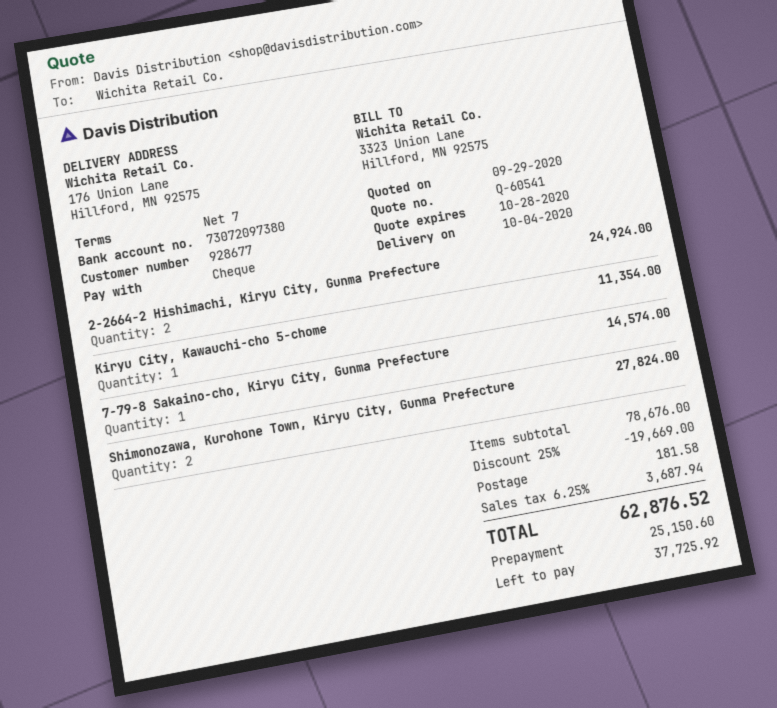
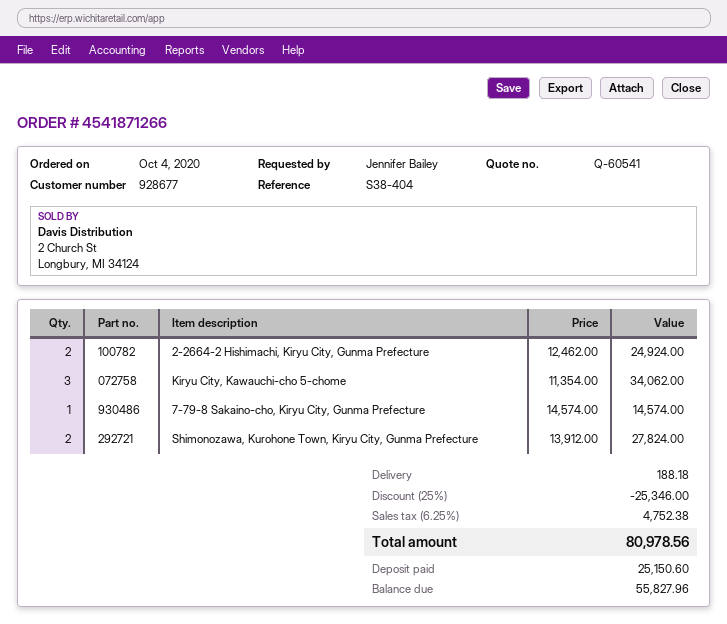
Kiryu City, Kawauchi-cho 5-chome: 1 for 11354.00 -> 3 for 34062.00
discount: 25% = 19669.00 -> 25% = 25346.00
shipping: 181.58 -> 188.18
tax: 6.25% = 3687.94 -> 6.25% = 4752.38
total: 62876.52 -> 80978.56
balance: 37725.92 -> 55827.96

